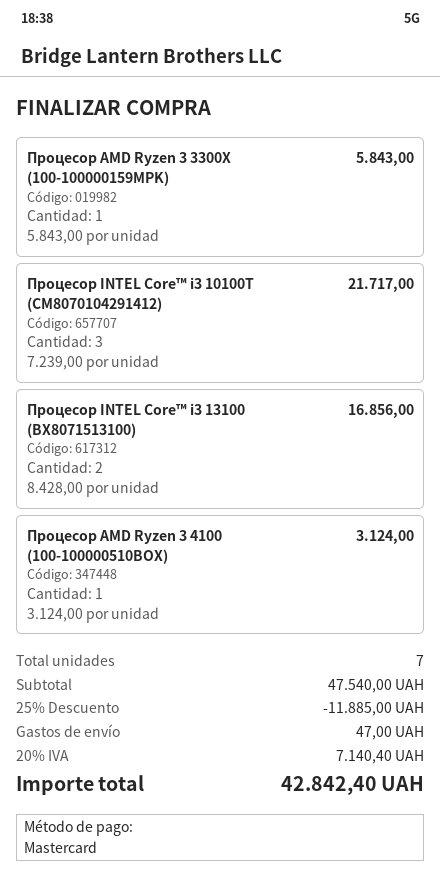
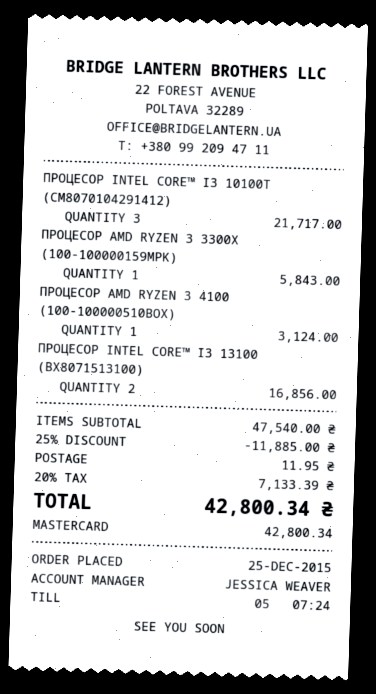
shipping: 47.00 -> 11.95
tax: 20% = 7140.40 -> 20% = 7133.39
total: 42842.40 -> 42800.34

